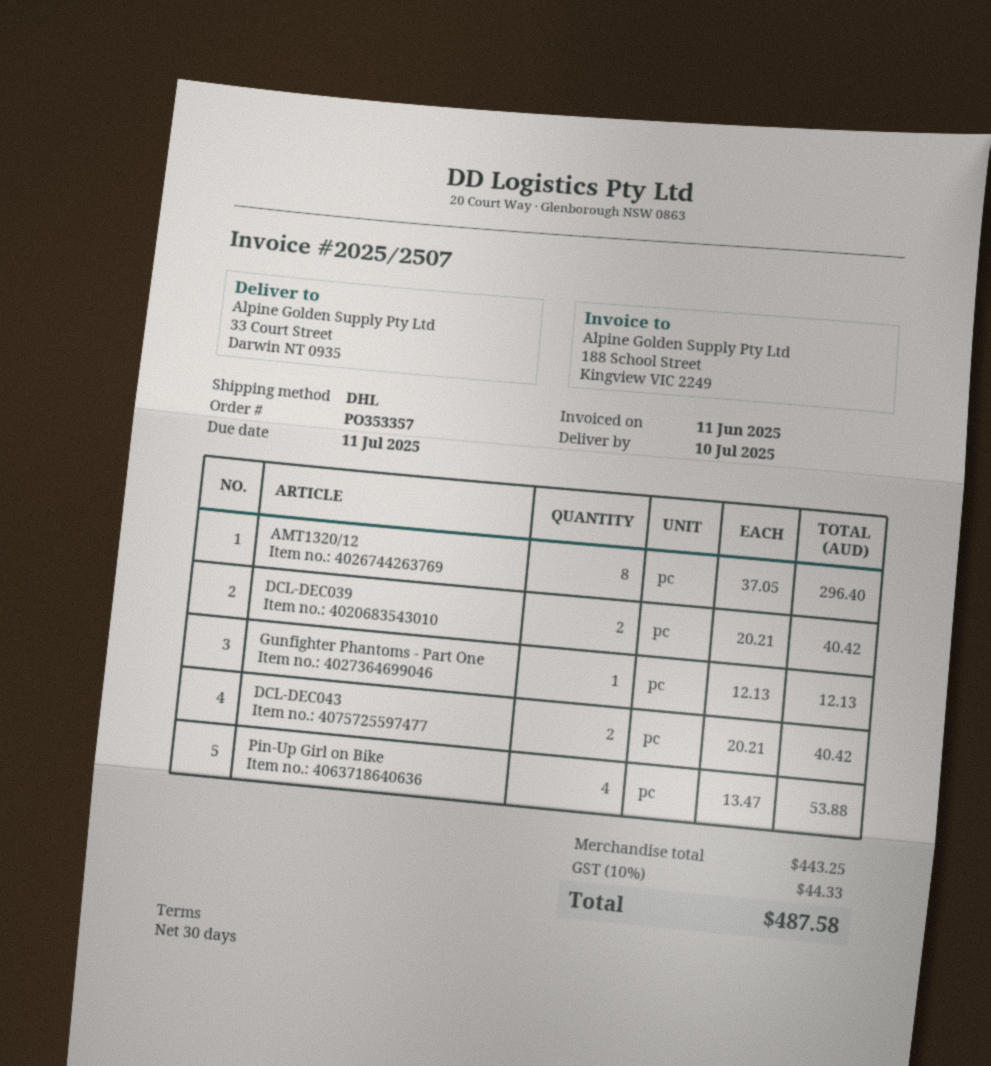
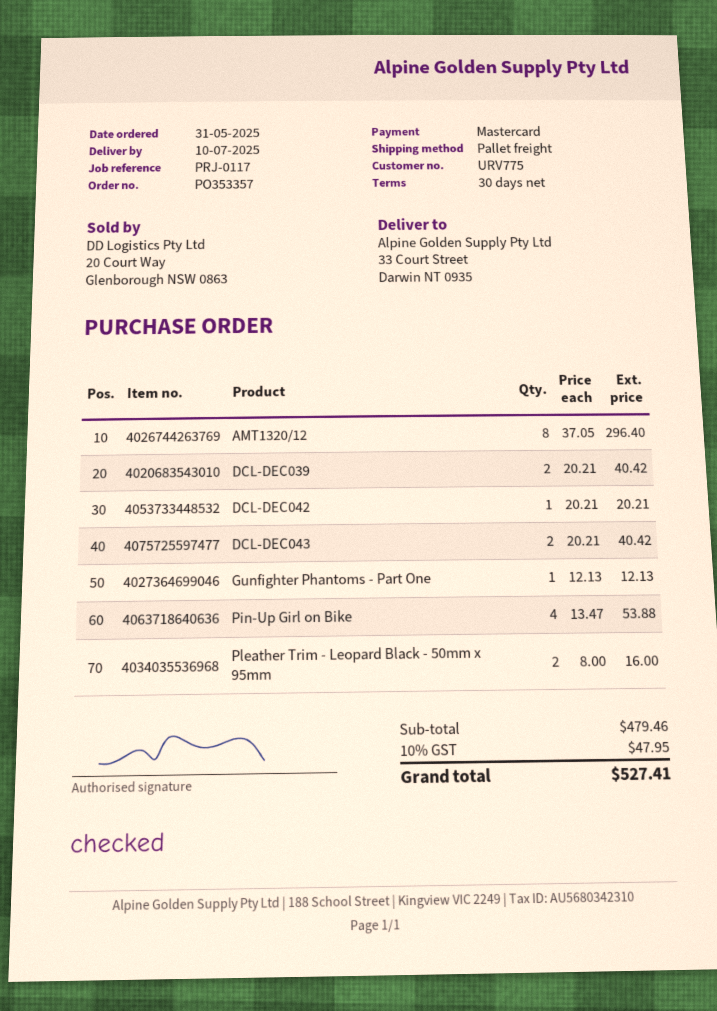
shipping method: DHL -> pallet freight
DCL-DEC042: none -> 1 x 20.21 = 20.21
Pleather Trim - Leopard Black - 50mm x 95mm: none -> 2 x 8.00 = 16.00
subtotal: 443.25 -> 479.46
tax: 10% = 44.33 -> 10% = 47.95
total: 487.58 -> 527.41

